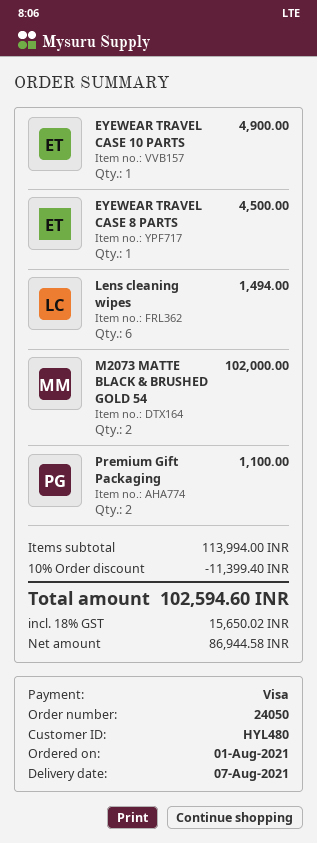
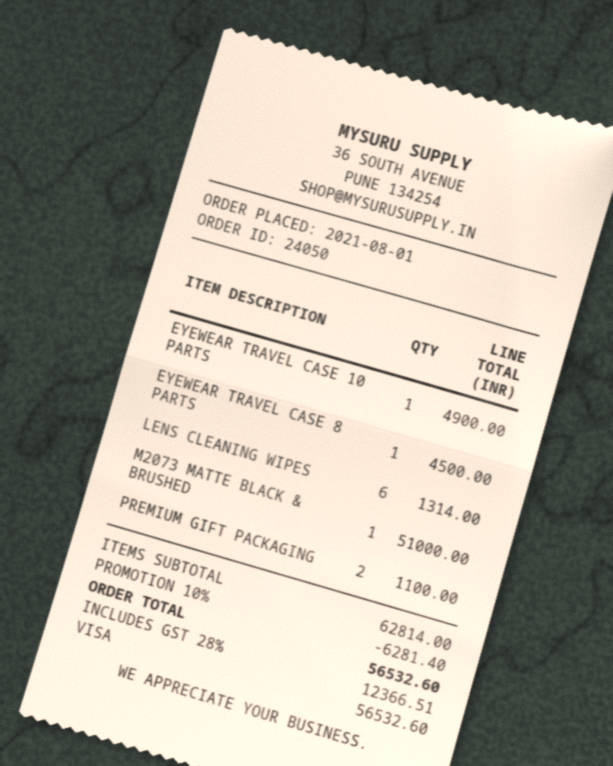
Lens cleaning wipes: 6 for 1494.00 -> 6 for 1314.00
M2073 MATTE BLACK & BRUSHED GOLD 54: 2 for 102000.00 -> 1 for 51000.00
subtotal: 113994.00 -> 62814.00
discount: 10% = 11399.40 -> 10% = 6281.40
tax: 18% = 15650.02 -> 28% = 12366.51
total: 102594.60 -> 56532.60

